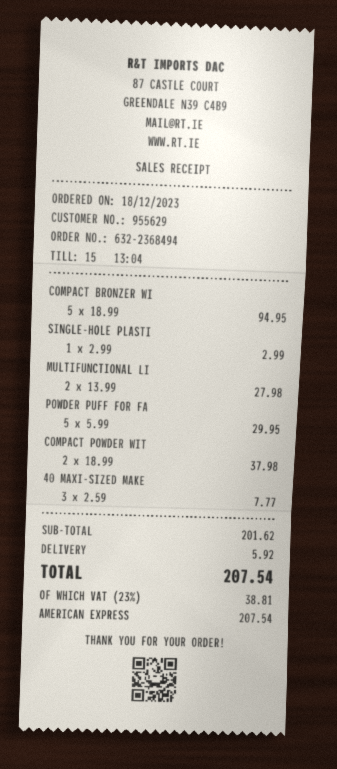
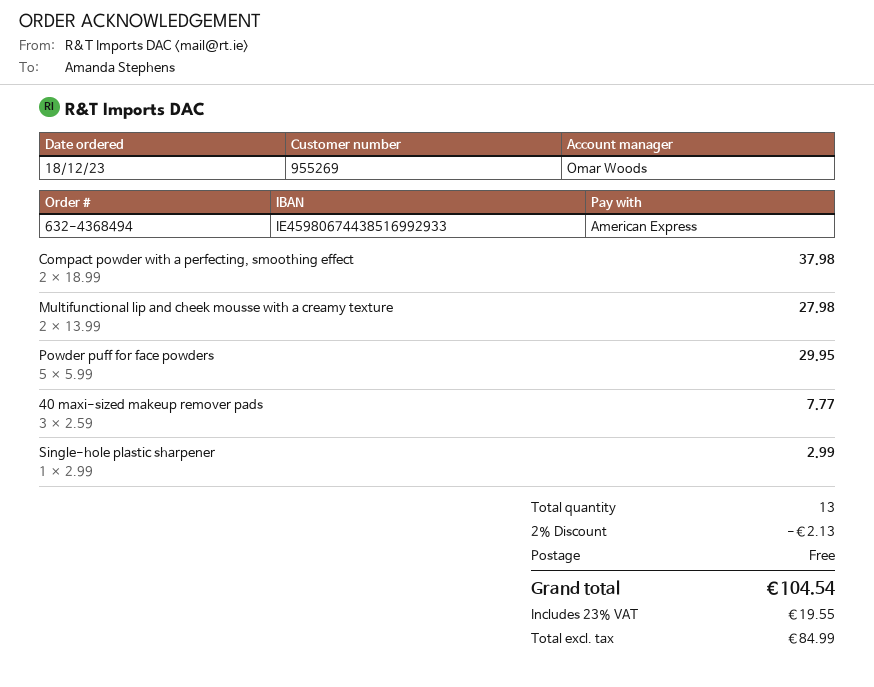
order number: 632-2368494 -> 632-4368494
customer number: 955629 -> 955269
COMPACT BRONZER WI: 5 x 18.99 = 94.95 -> none
discount: none -> 2% = 2.13
shipping: 5.92 -> 0.00
tax: 23% = 38.81 -> 23% = 19.55
total: 207.54 -> 104.54

